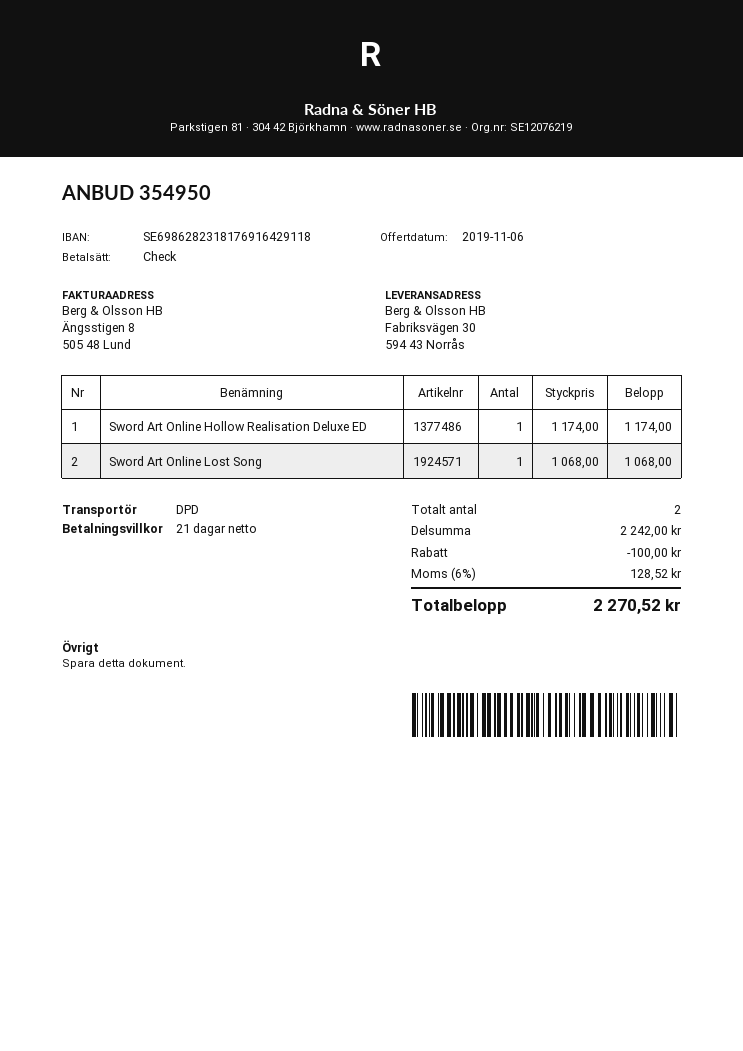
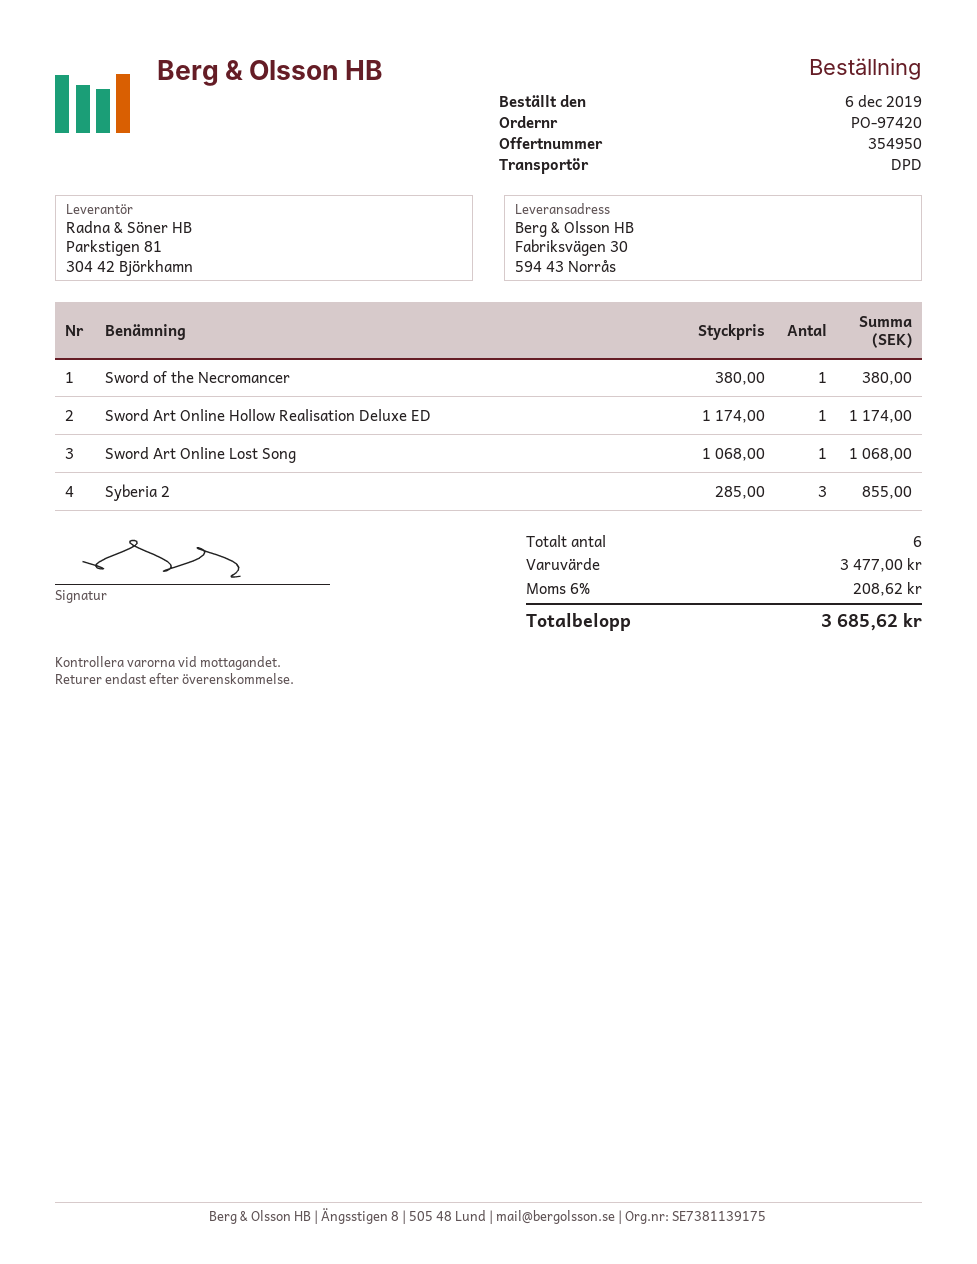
Sword of the Necromancer: none -> 1 x 380.00 = 380.00
Syberia 2: none -> 3 x 285.00 = 855.00
total quantity: 2 -> 6
subtotal: 2242.00 -> 3477.00
discount: 100.00 -> none
tax: 6% = 128.52 -> 6% = 208.62
total: 2270.52 -> 3685.62

